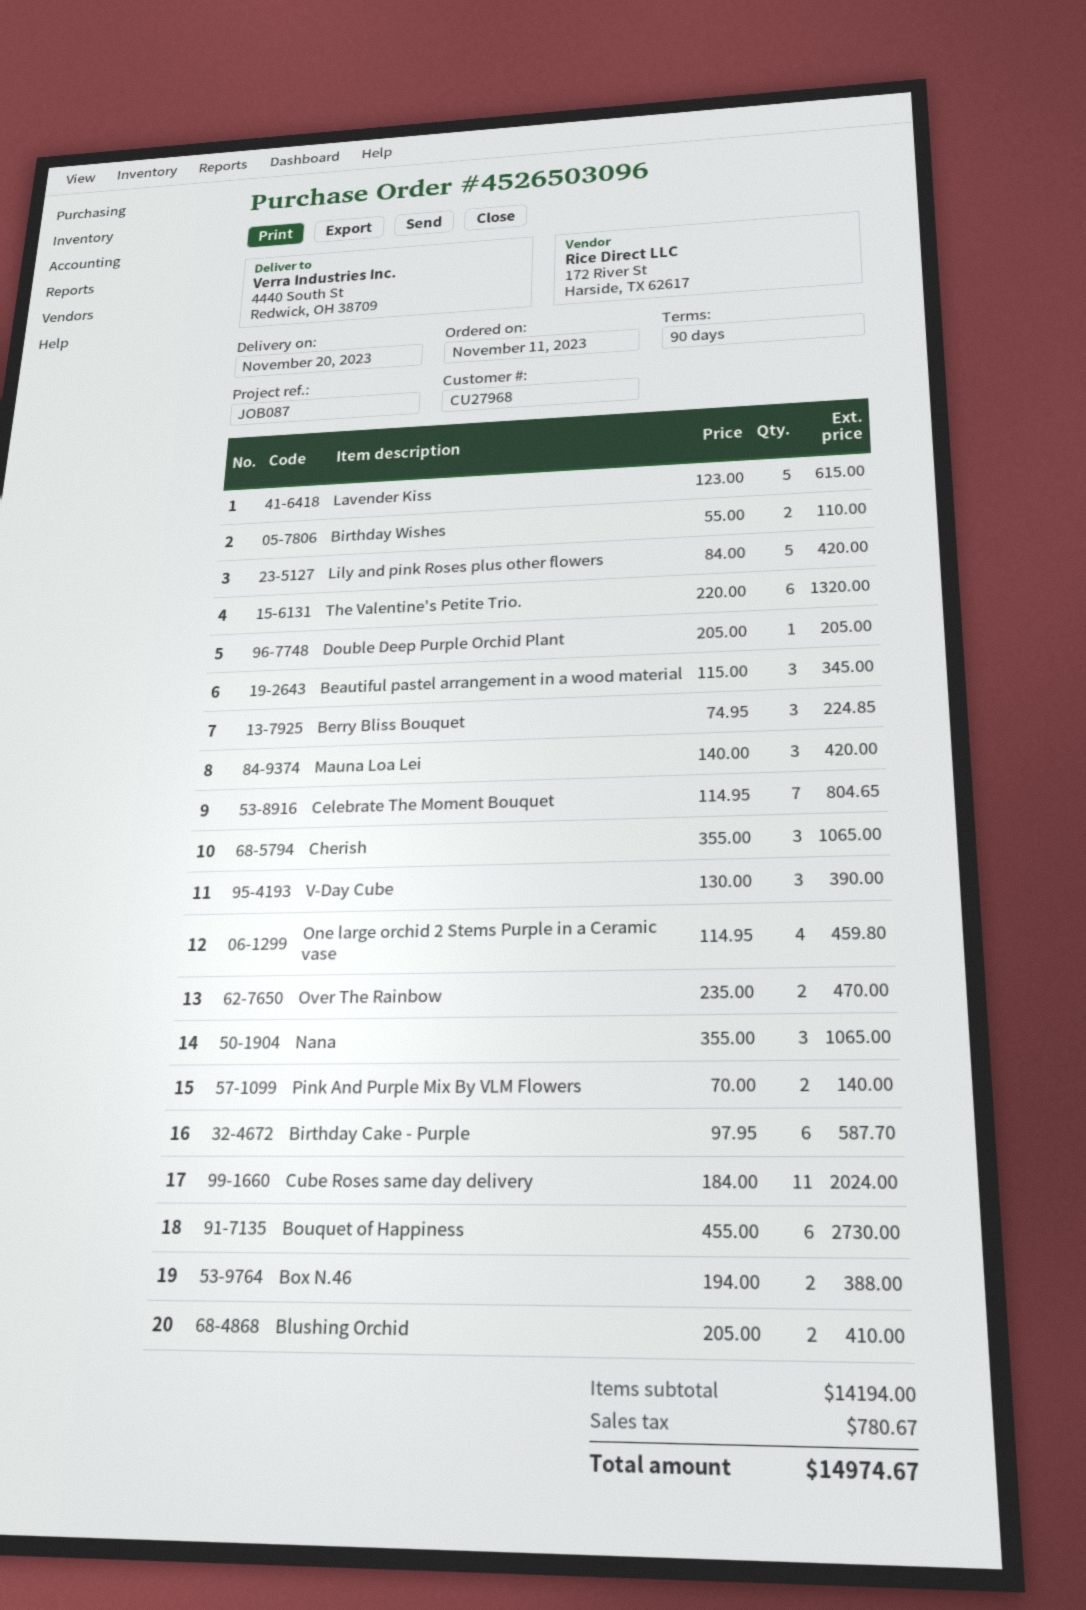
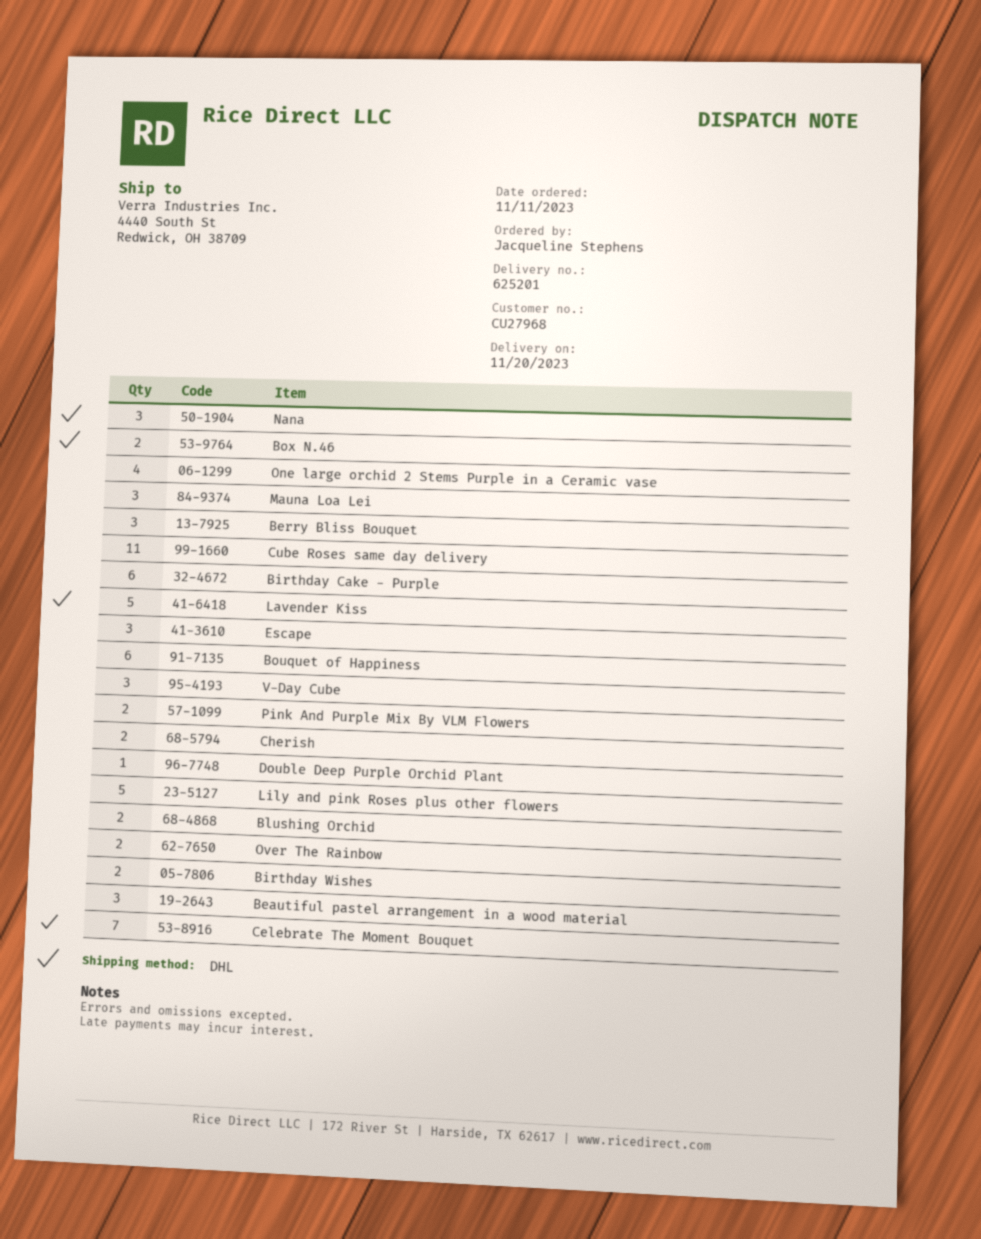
The Valentine's Petite Trio.: 6 -> none
Cherish: 3 -> 2
Escape: none -> 3

